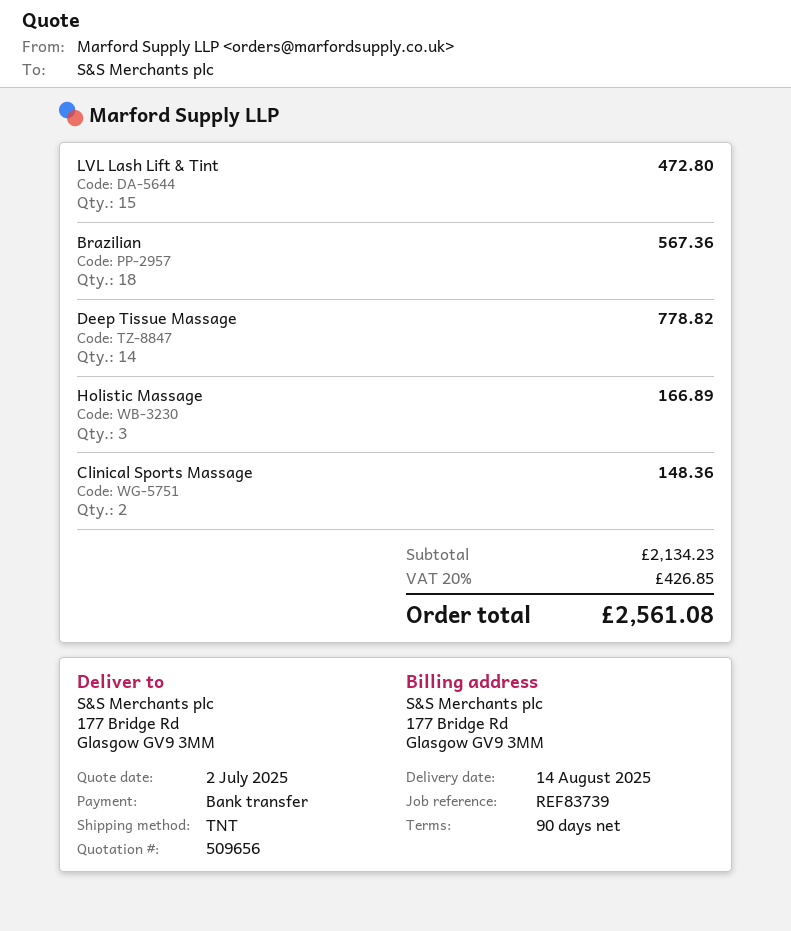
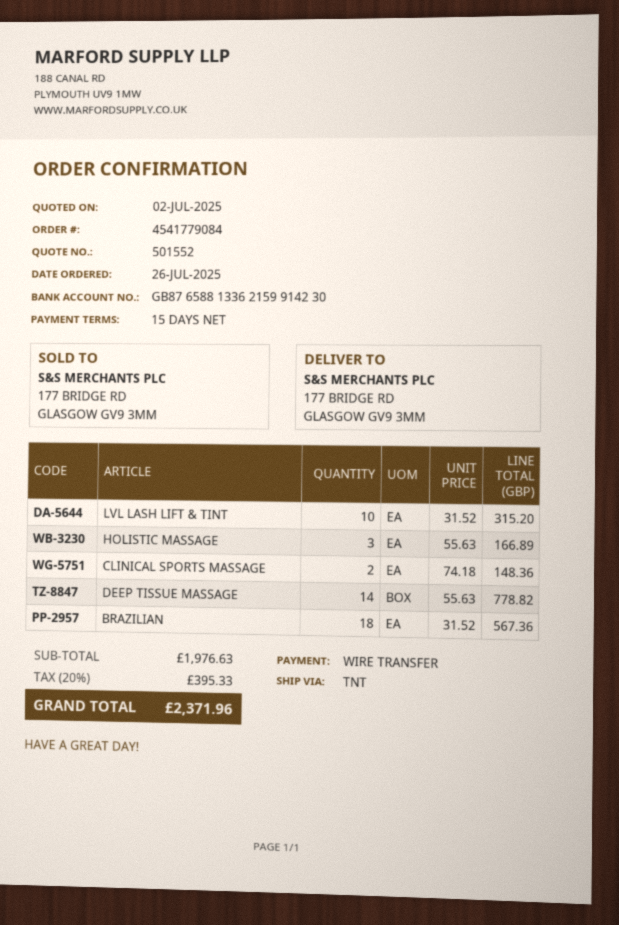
quote number: 509656 -> 501552
payment terms: 90 days -> 15 days
LVL Lash Lift & Tint: 15 for 472.80 -> 10 for 315.20
subtotal: 2134.23 -> 1976.63
tax: 20% = 426.85 -> 20% = 395.33
total: 2561.08 -> 2371.96

